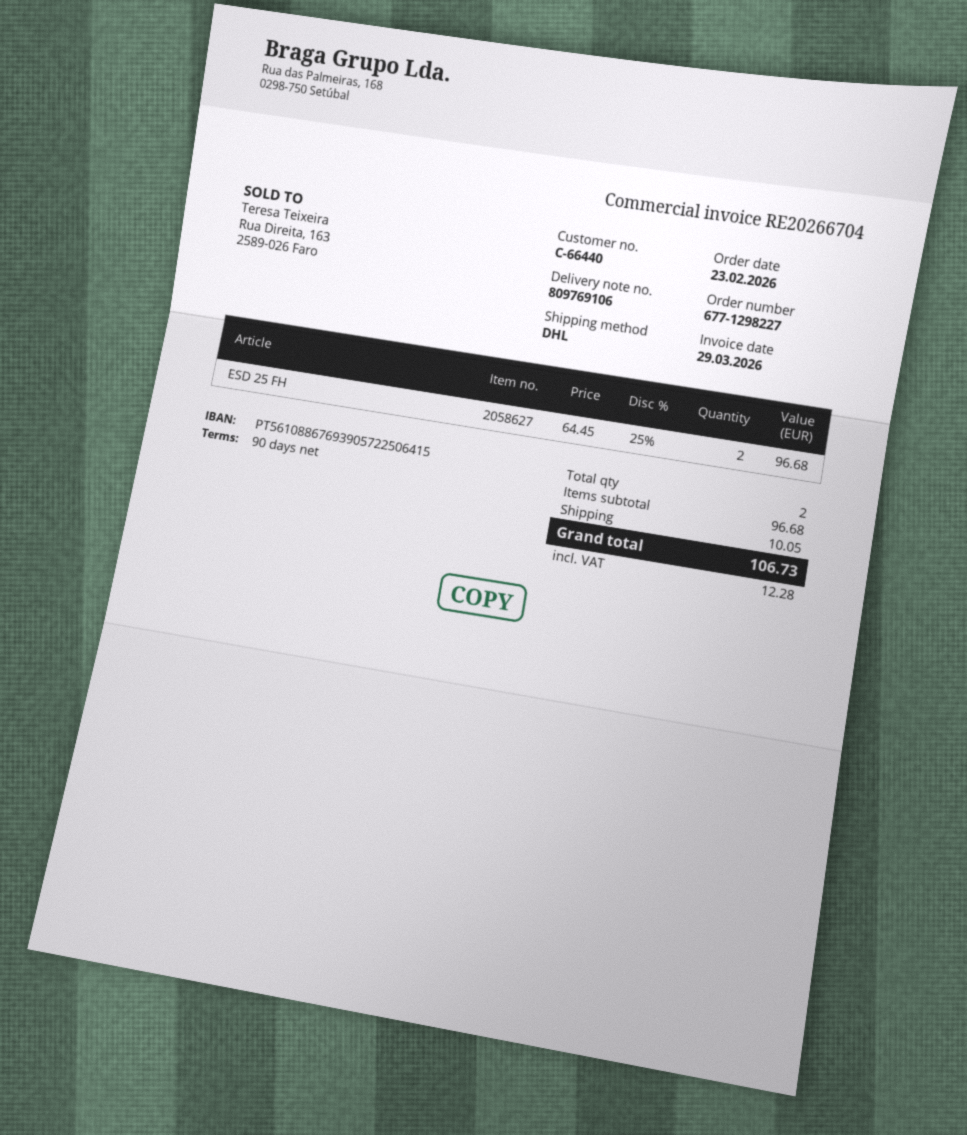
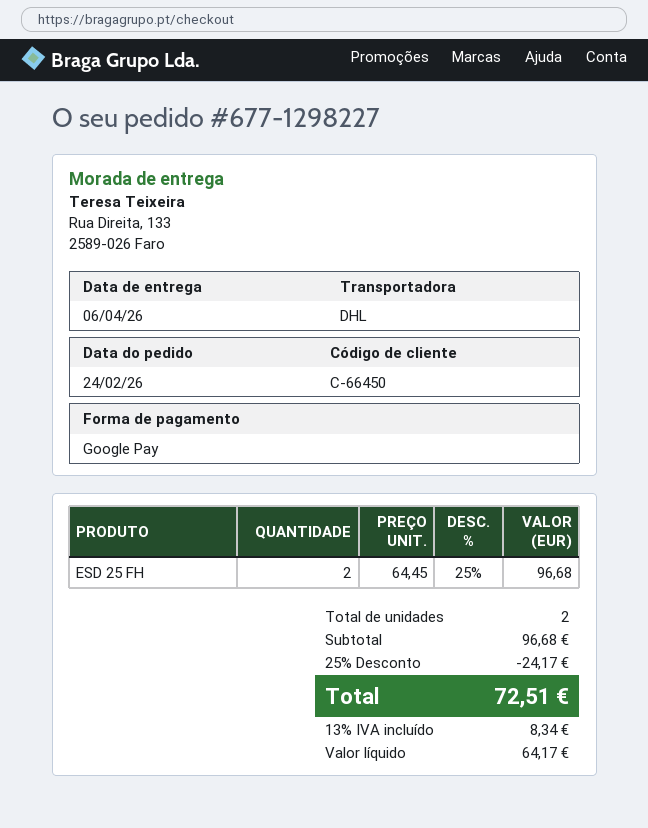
order date: 2026-02-23 -> 2026-02-24
customer number: C-66440 -> C-66450
discount: none -> 25% = 24.17
shipping: 10.05 -> none
tax: 12.28 -> 8.34
total: 106.73 -> 72.51

